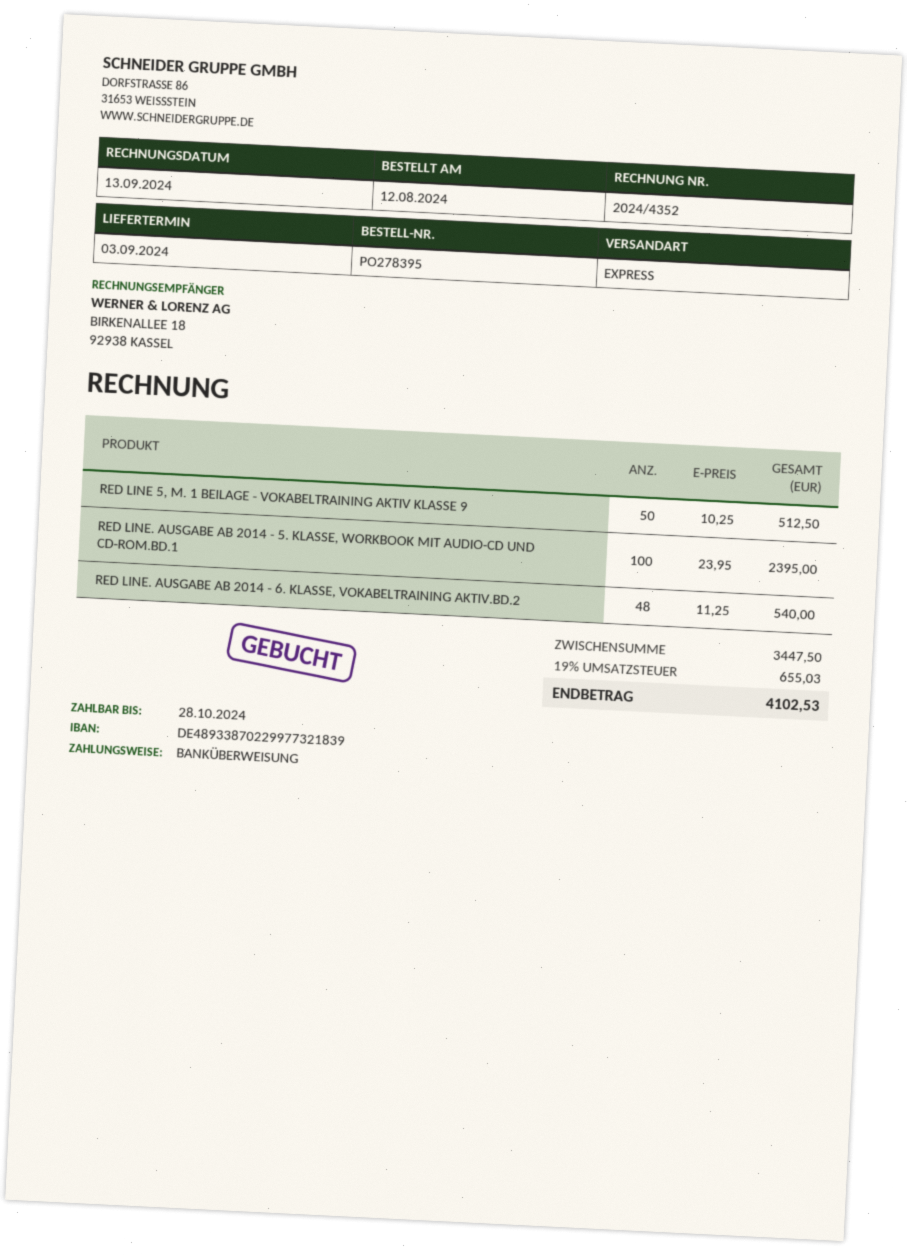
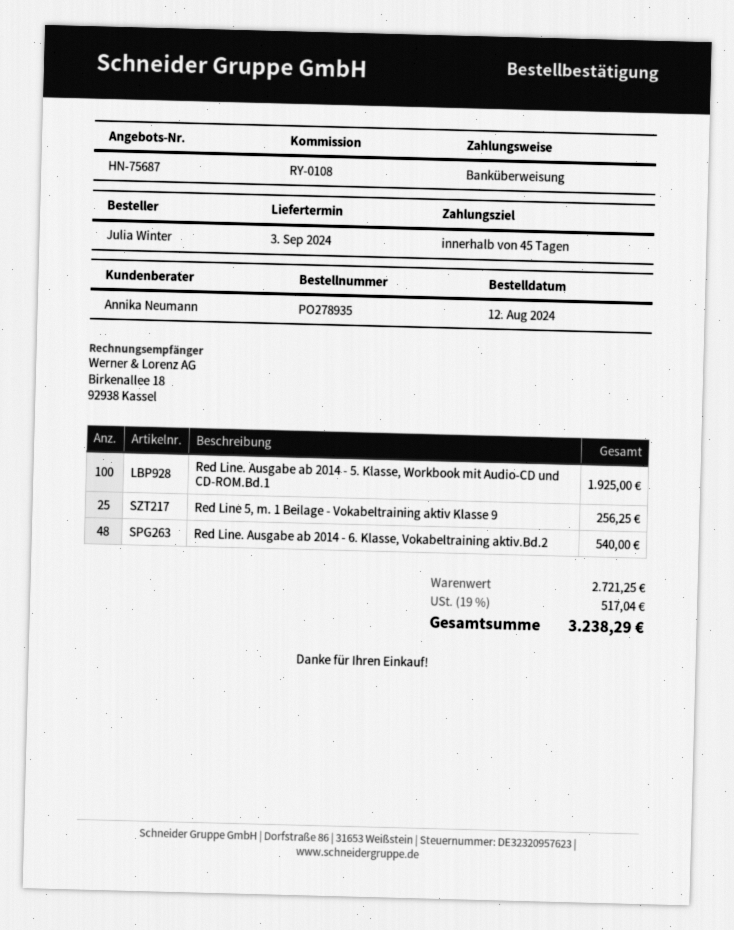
order number: PO278395 -> PO278935
RED LINE 5, M. 1 BEILAGE - VOKABELTRAINING AKTIV KLASSE 9: 50 for 512.50 -> 25 for 256.25
RED LINE. AUSGABE AB 2014 - 5. KLASSE, WORKBOOK MIT AUDIO-CD UND CD-ROM.BD.1: 100 for 2395.00 -> 100 for 1925.00
subtotal: 3447.50 -> 2721.25
tax: 19% = 655.03 -> 19% = 517.04
total: 4102.53 -> 3238.29

